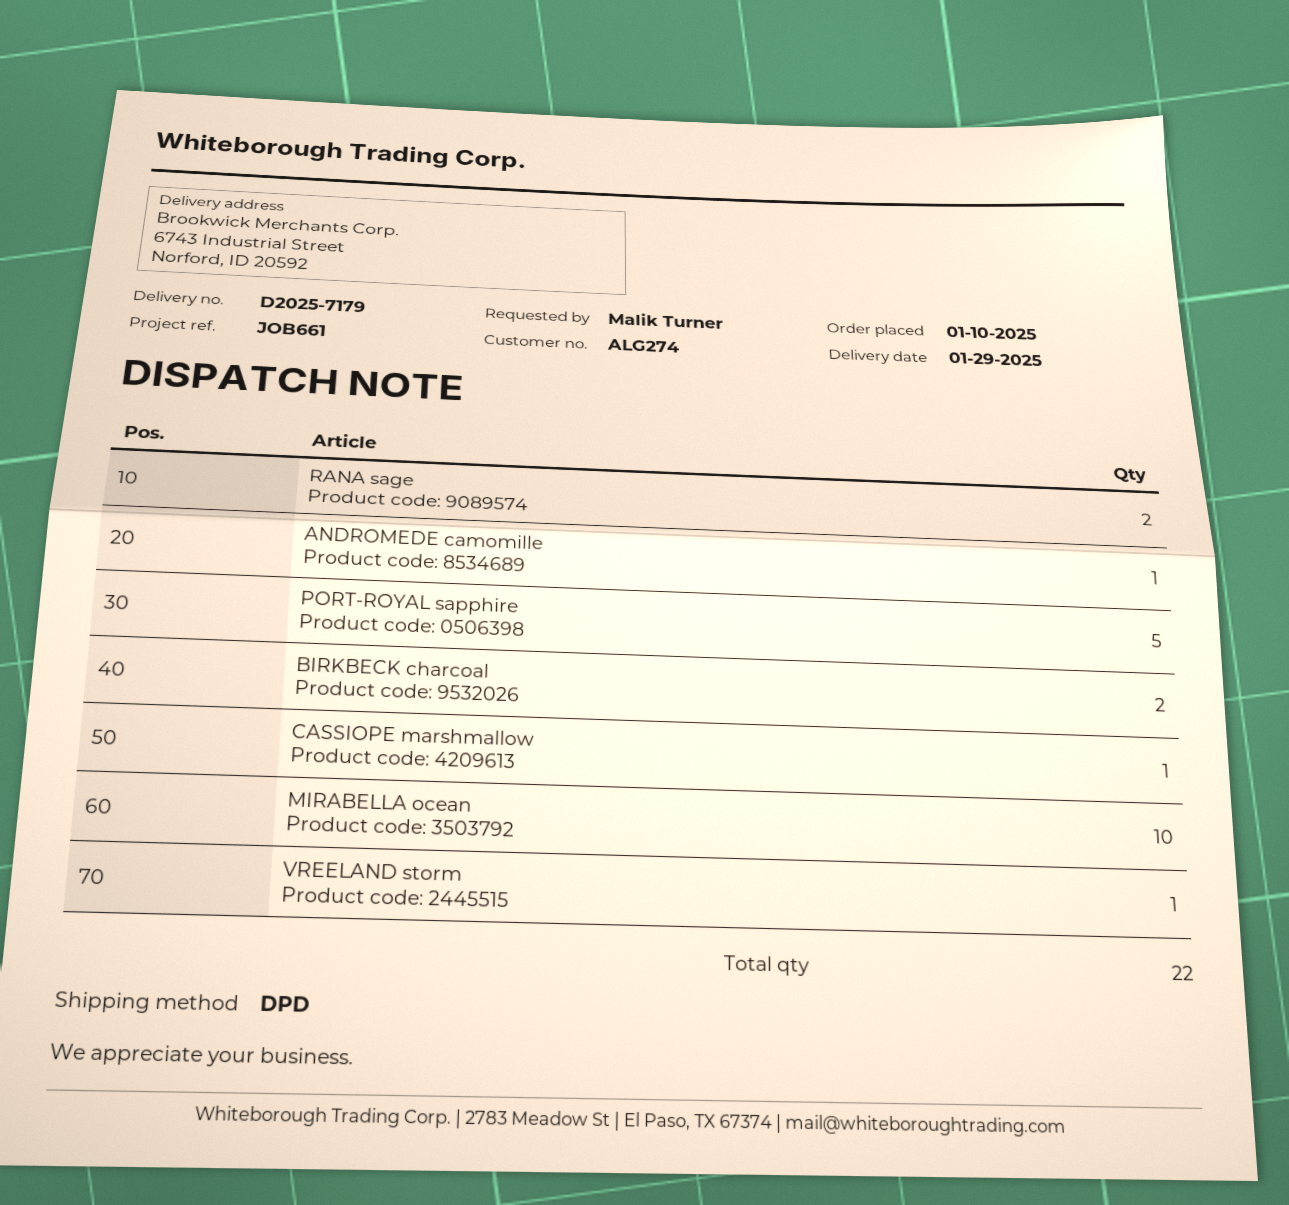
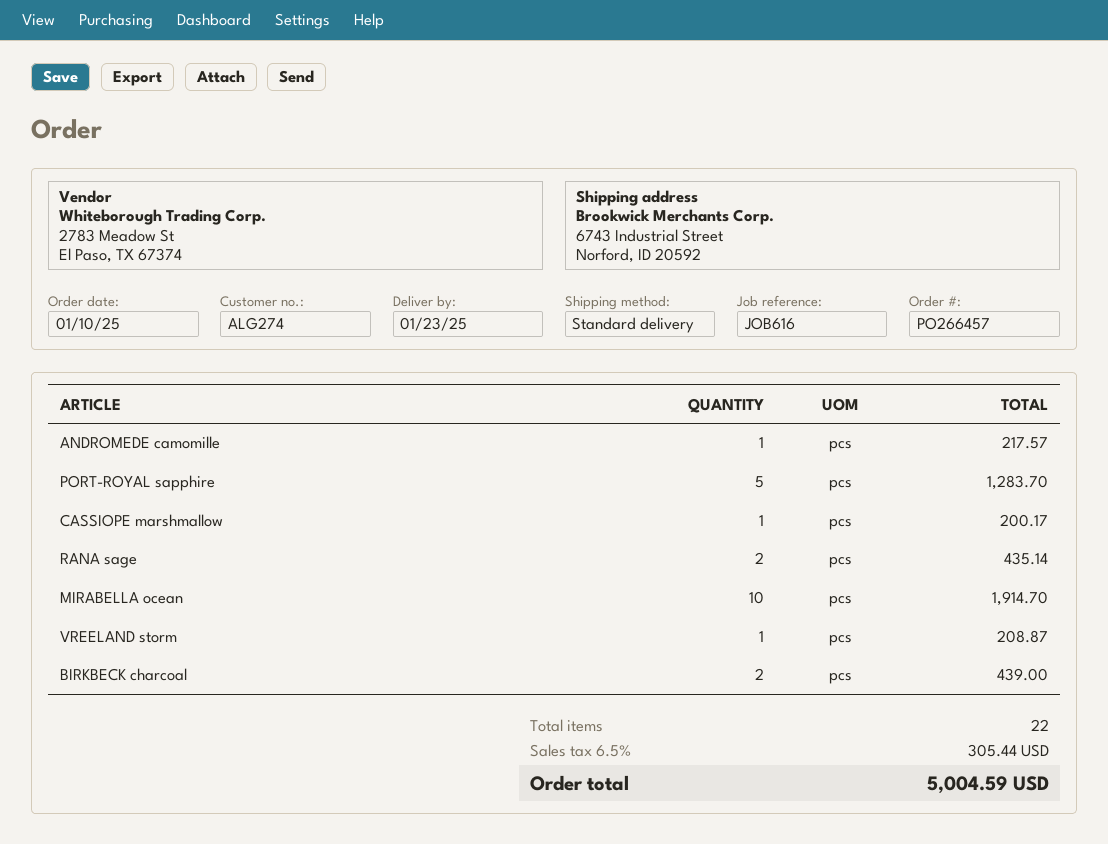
delivery date: 2025-01-29 -> 2025-01-23
reference: JOB661 -> JOB616
shipping method: DPD -> standard

